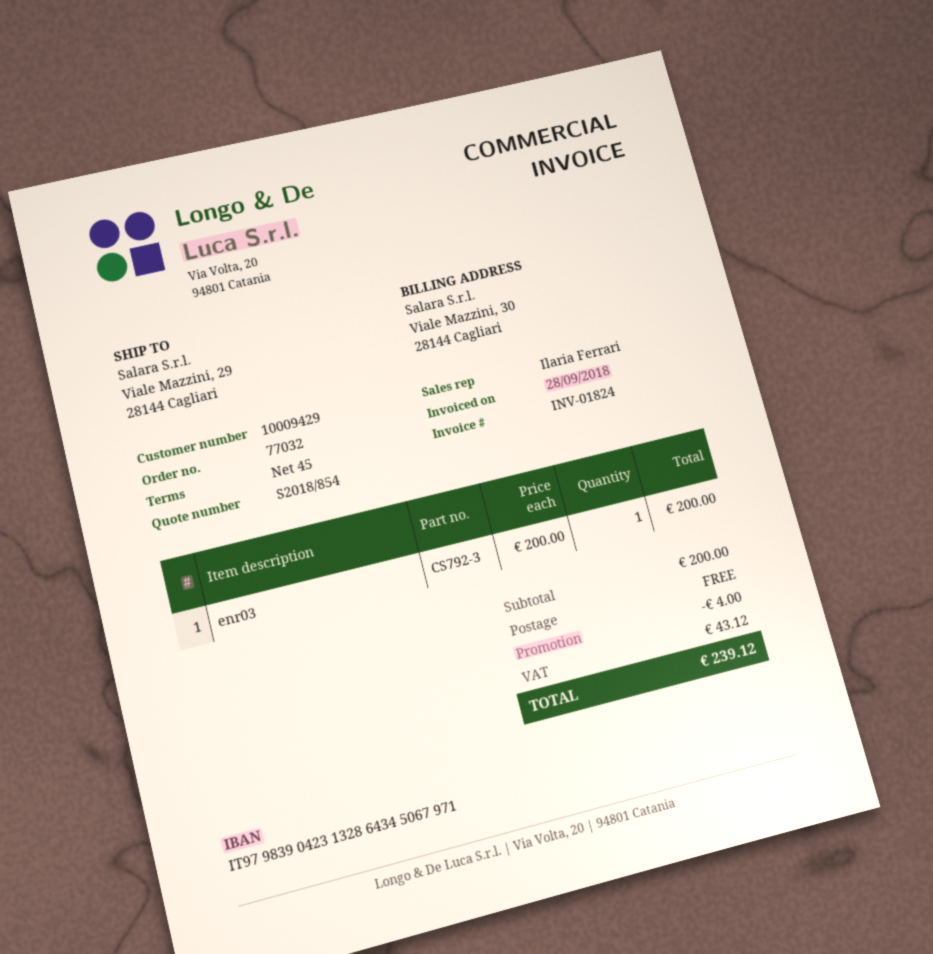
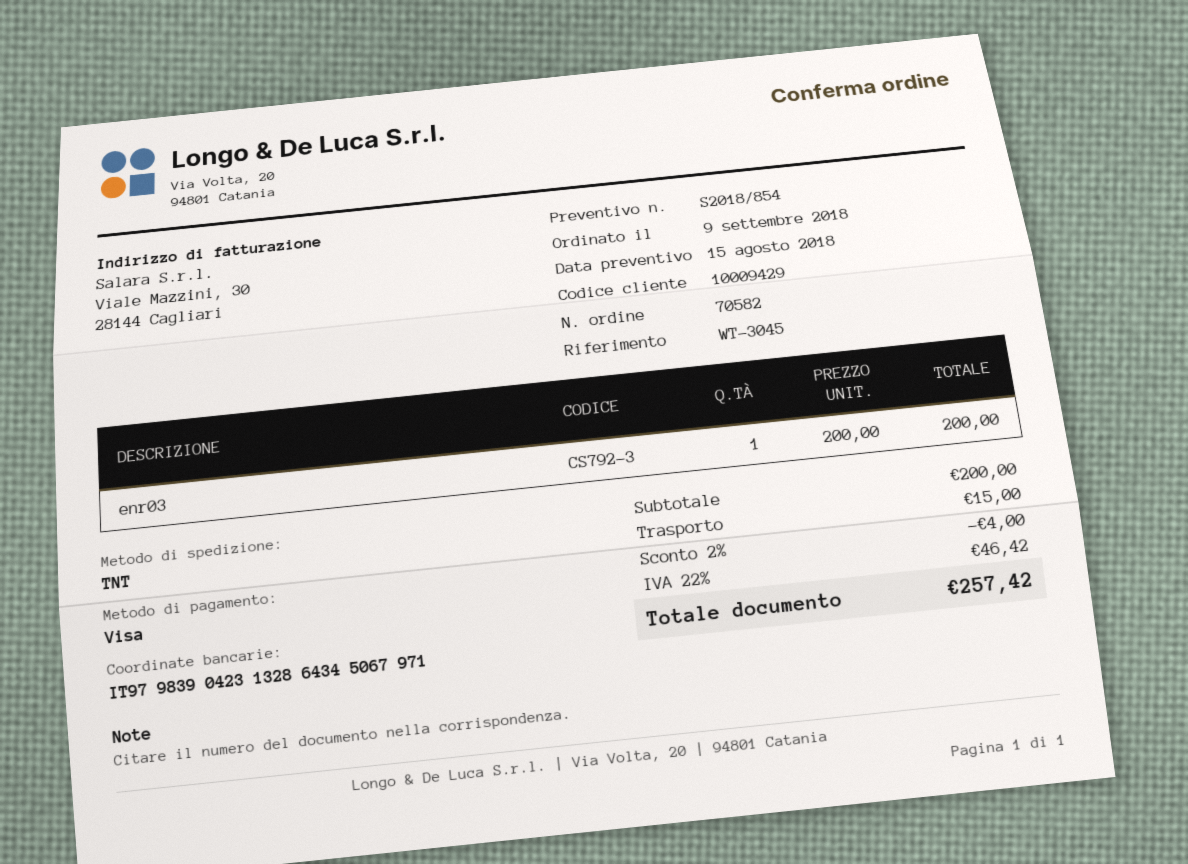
order number: 77032 -> 70582
shipping: 0.00 -> 15.00
tax: 43.12 -> 46.42
total: 239.12 -> 257.42

